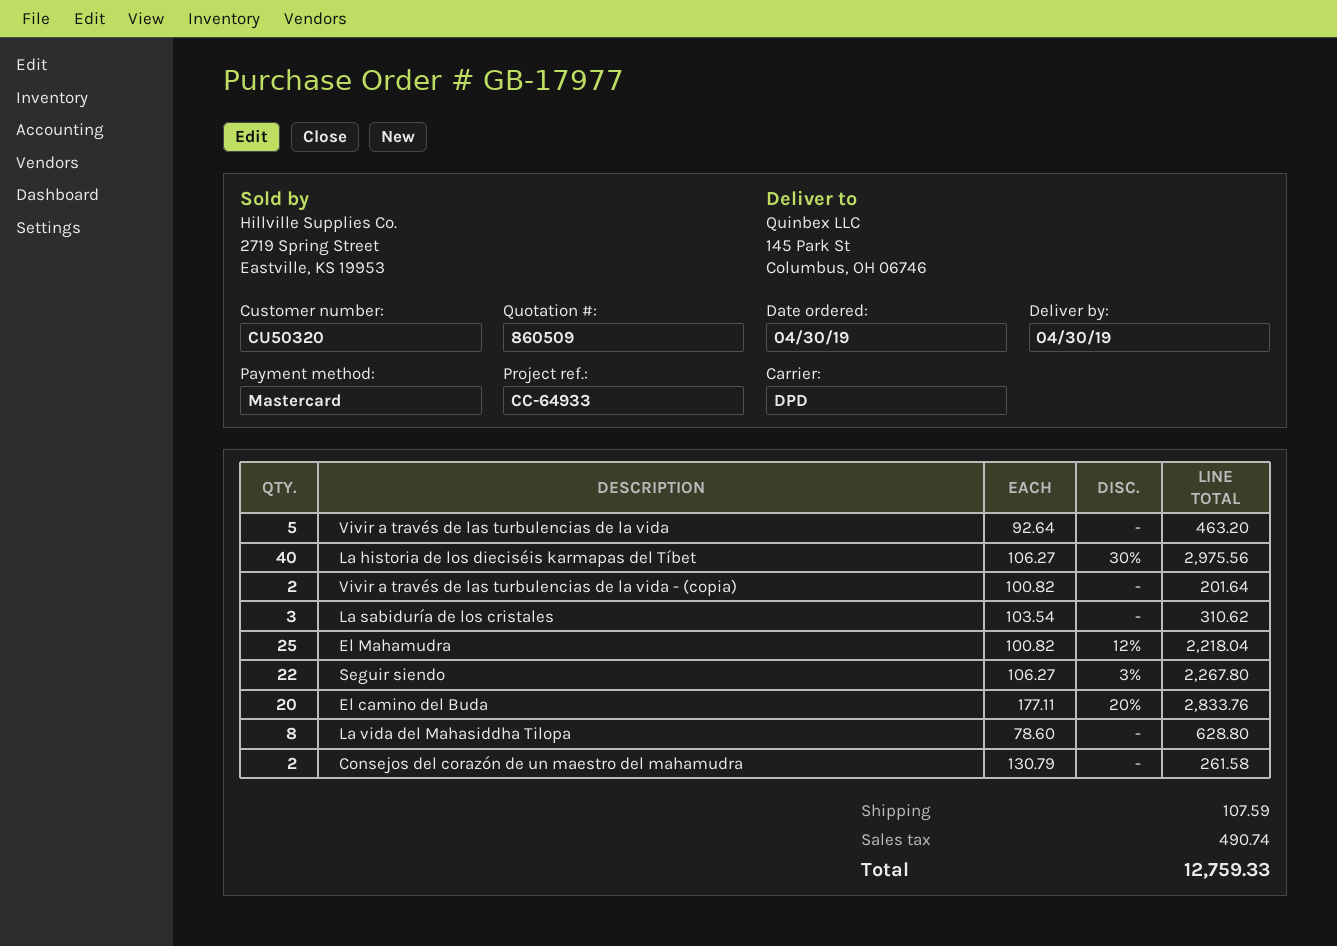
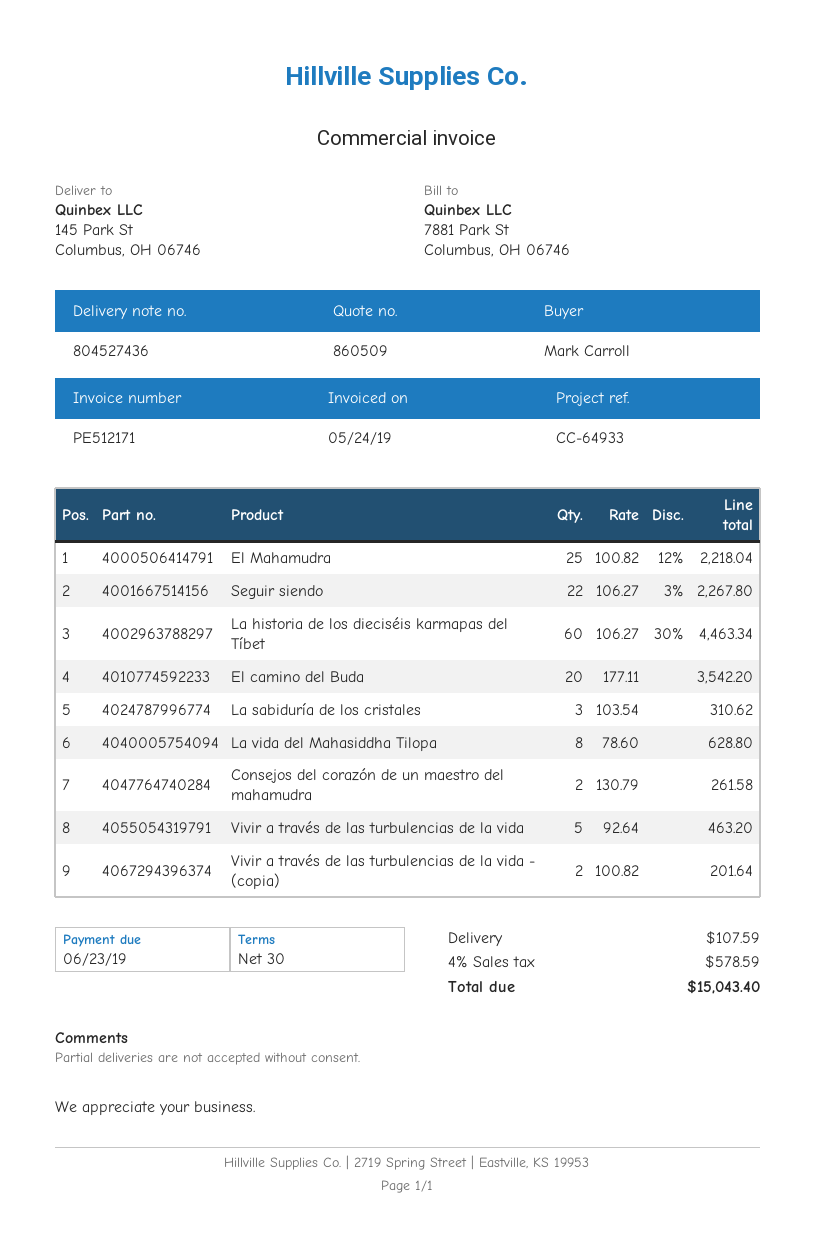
La historia de los dieciséis karmapas del Tíbet: 40 x 106.27 - 30% = 2975.56 -> 60 x 106.27 - 30% = 4463.34
El camino del Buda: 20 x 177.11 - 20% = 2833.76 -> 20 x 177.11 = 3542.20
tax: 490.74 -> 578.59
total: 12759.33 -> 15043.40

